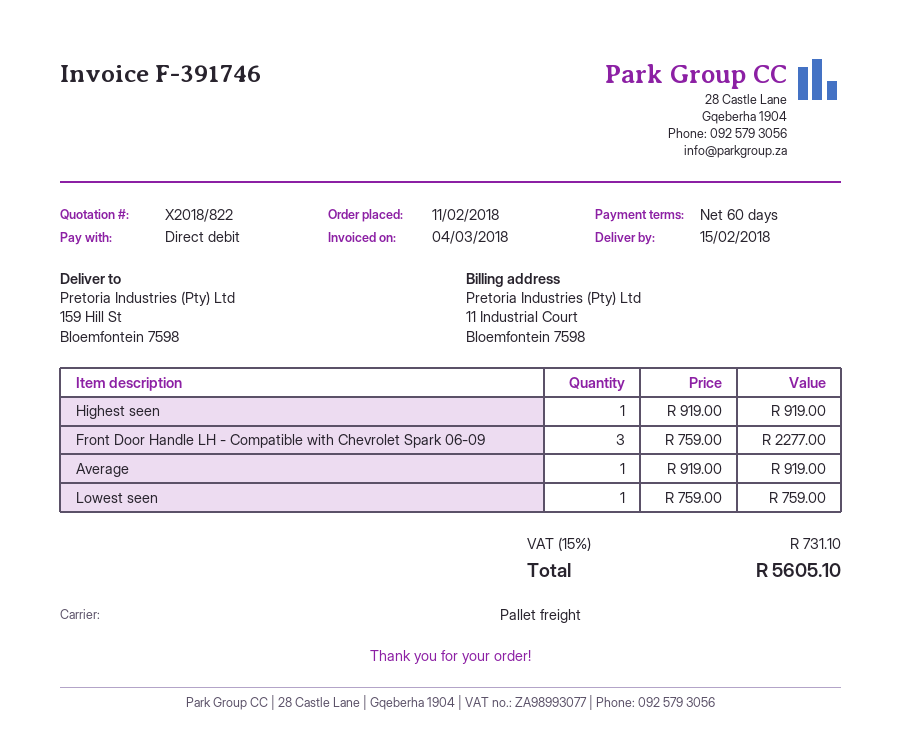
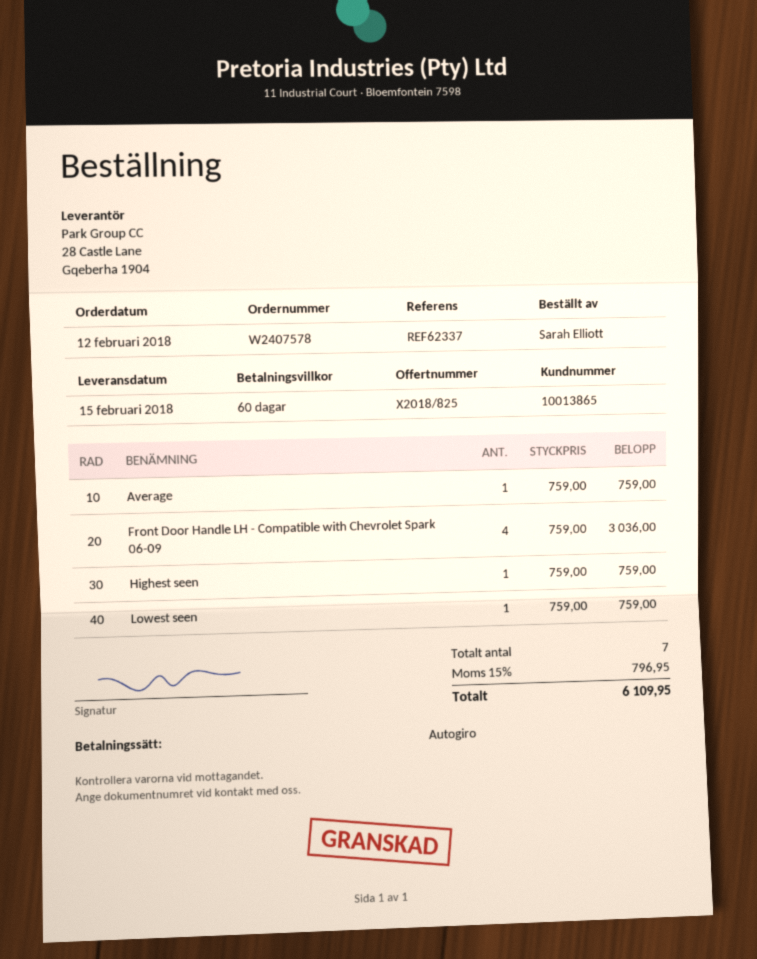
quote number: X2018/822 -> X2018/825
order date: 2018-02-11 -> 2018-02-12
Highest seen: 1 x 919.00 = 919.00 -> 1 x 759.00 = 759.00
Front Door Handle LH - Compatible with Chevrolet Spark 06-09: 3 x 759.00 = 2277.00 -> 4 x 759.00 = 3036.00
Average: 1 x 919.00 = 919.00 -> 1 x 759.00 = 759.00
tax: 15% = 731.10 -> 15% = 796.95
total: 5605.10 -> 6109.95

